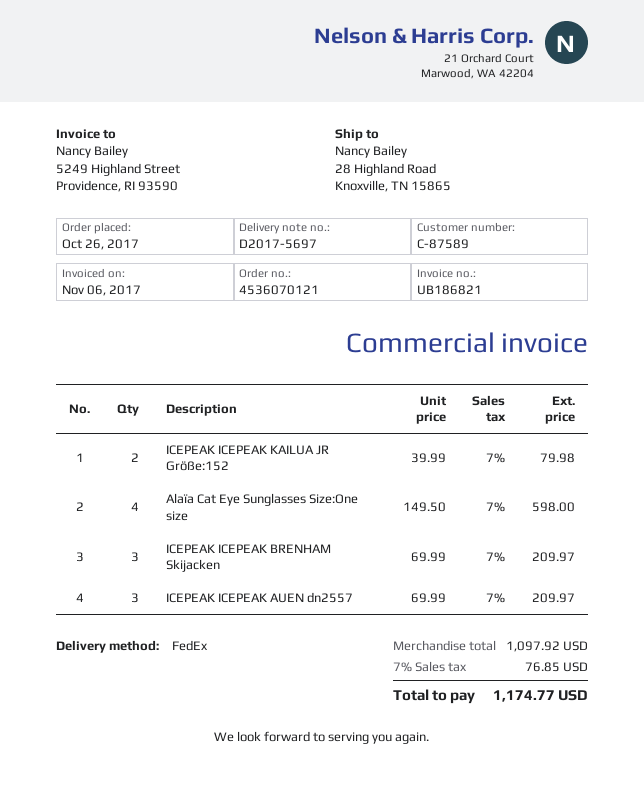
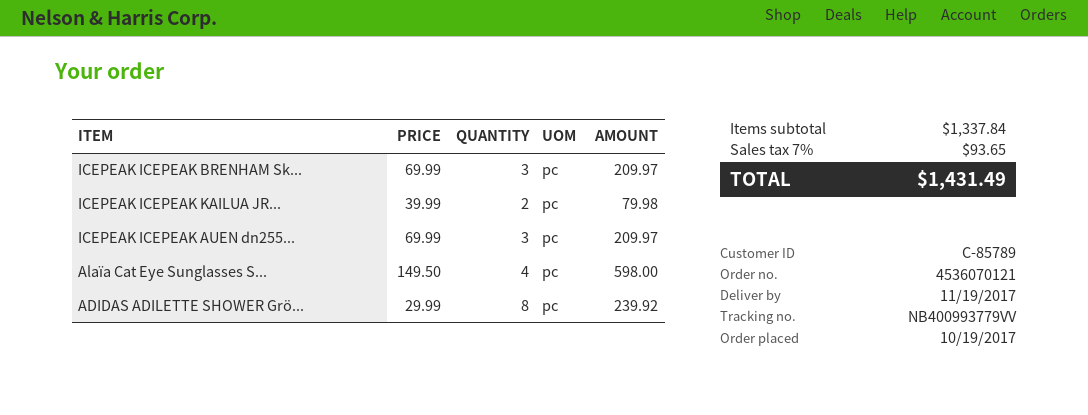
order date: 2017-10-26 -> 2017-10-19
customer number: C-87589 -> C-85789
ADIDAS ADILETTE SHOWER Grö...: none -> 8 x 29.99 = 239.92
subtotal: 1097.92 -> 1337.84
tax: 7% = 76.85 -> 7% = 93.65
total: 1174.77 -> 1431.49

